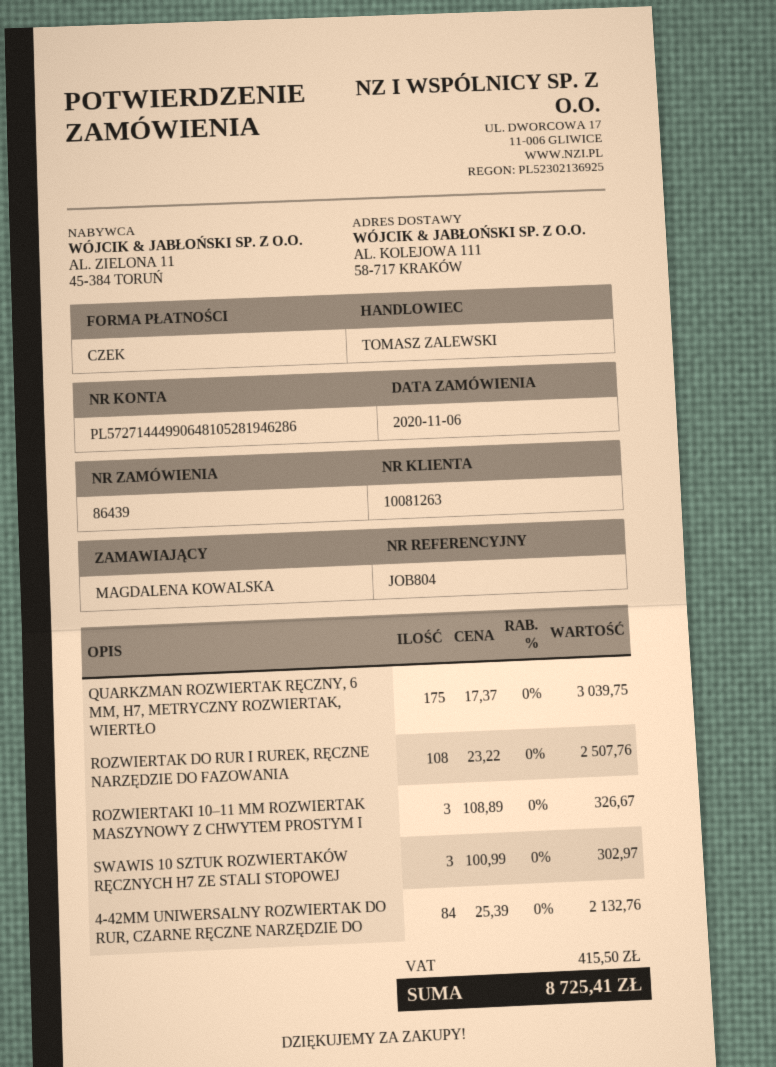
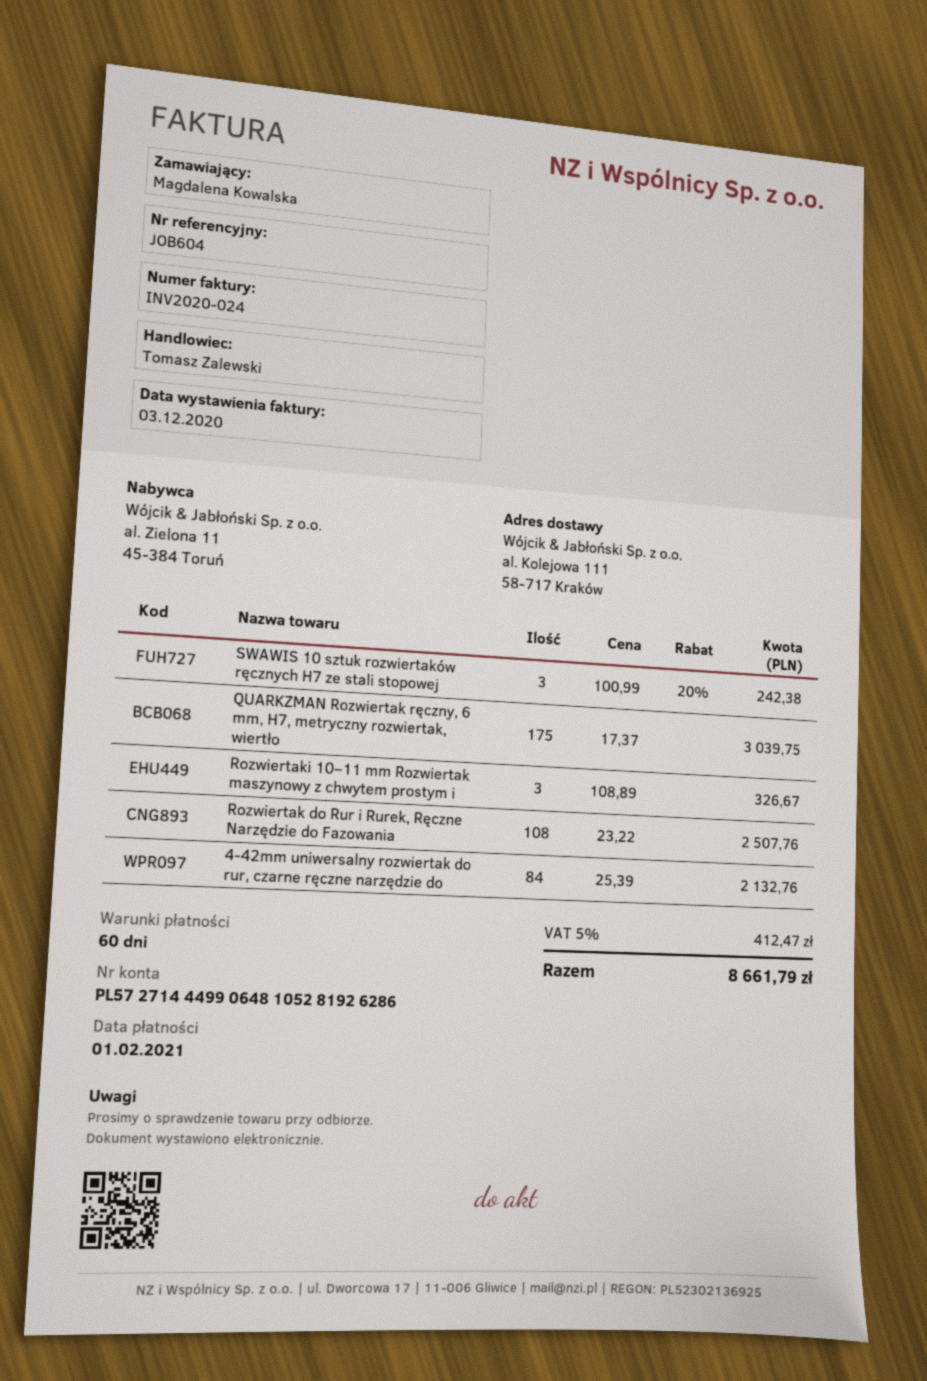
reference: JOB804 -> JOB604
bank account: PL57271444990648105281946286 -> PL57271444990648105281926286
SWAWIS 10 SZTUK ROZWIERTAKÓW RĘCZNYCH H7 ZE STALI STOPOWEJ: 3 x 100.99 = 302.97 -> 3 x 100.99 - 20% = 242.38
tax: 415.50 -> 412.47
total: 8725.41 -> 8661.79

